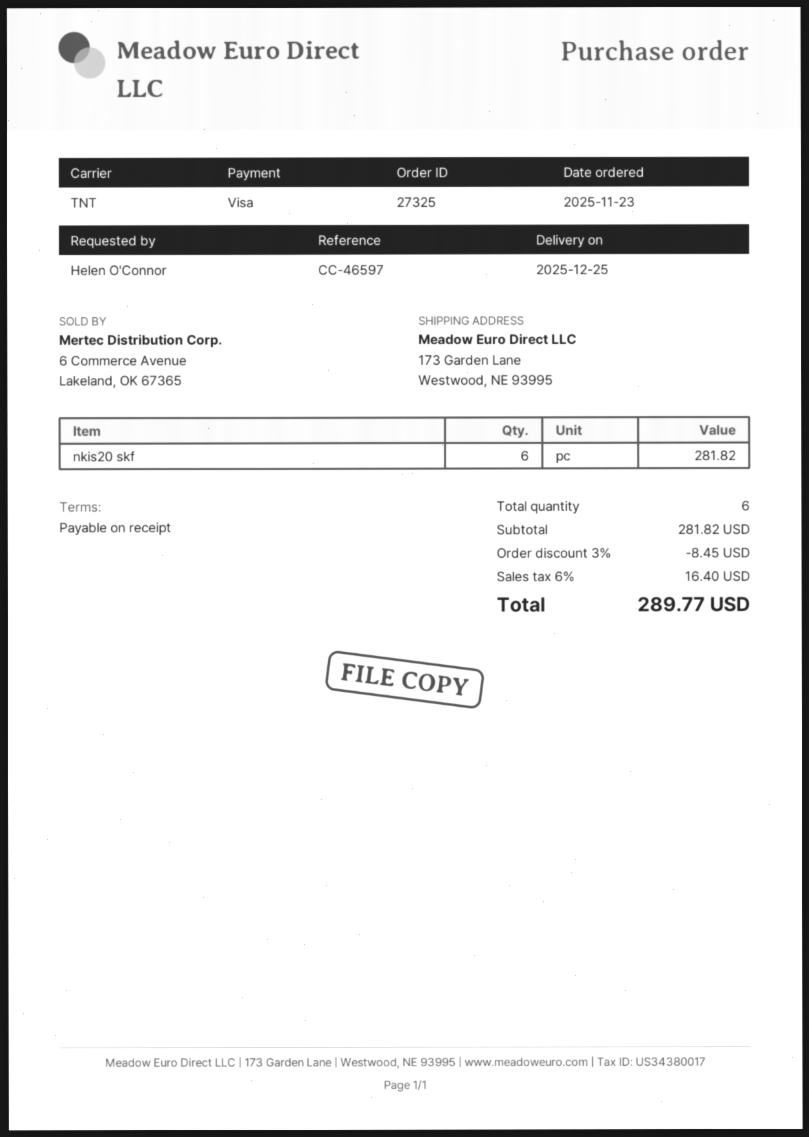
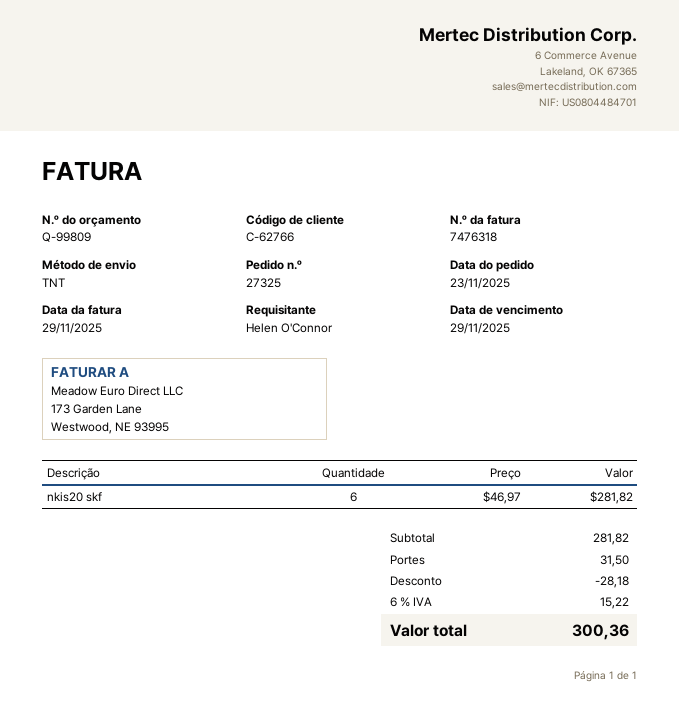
discount: 8.45 -> 28.18
shipping: none -> 31.50
tax: 6% = 16.40 -> 6% = 15.22
total: 289.77 -> 300.36

